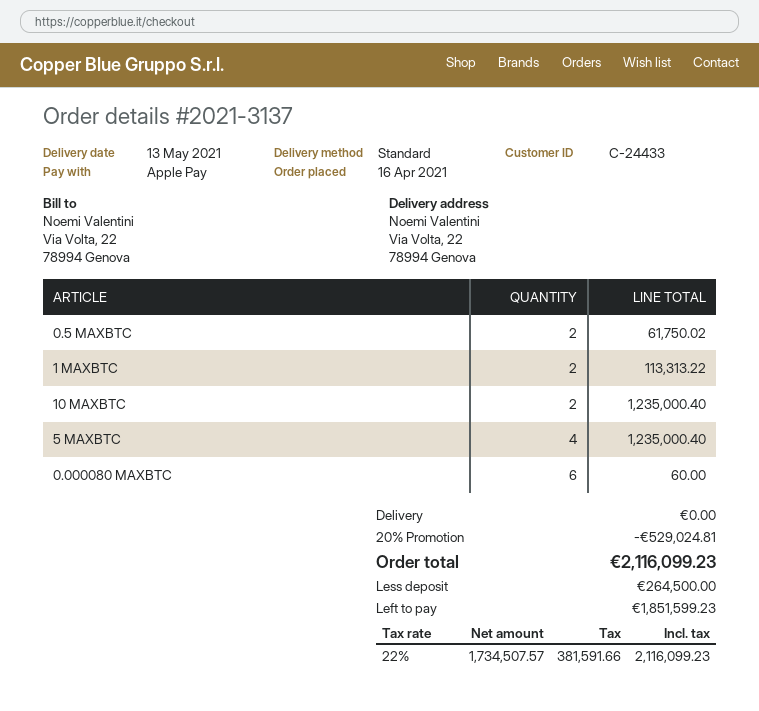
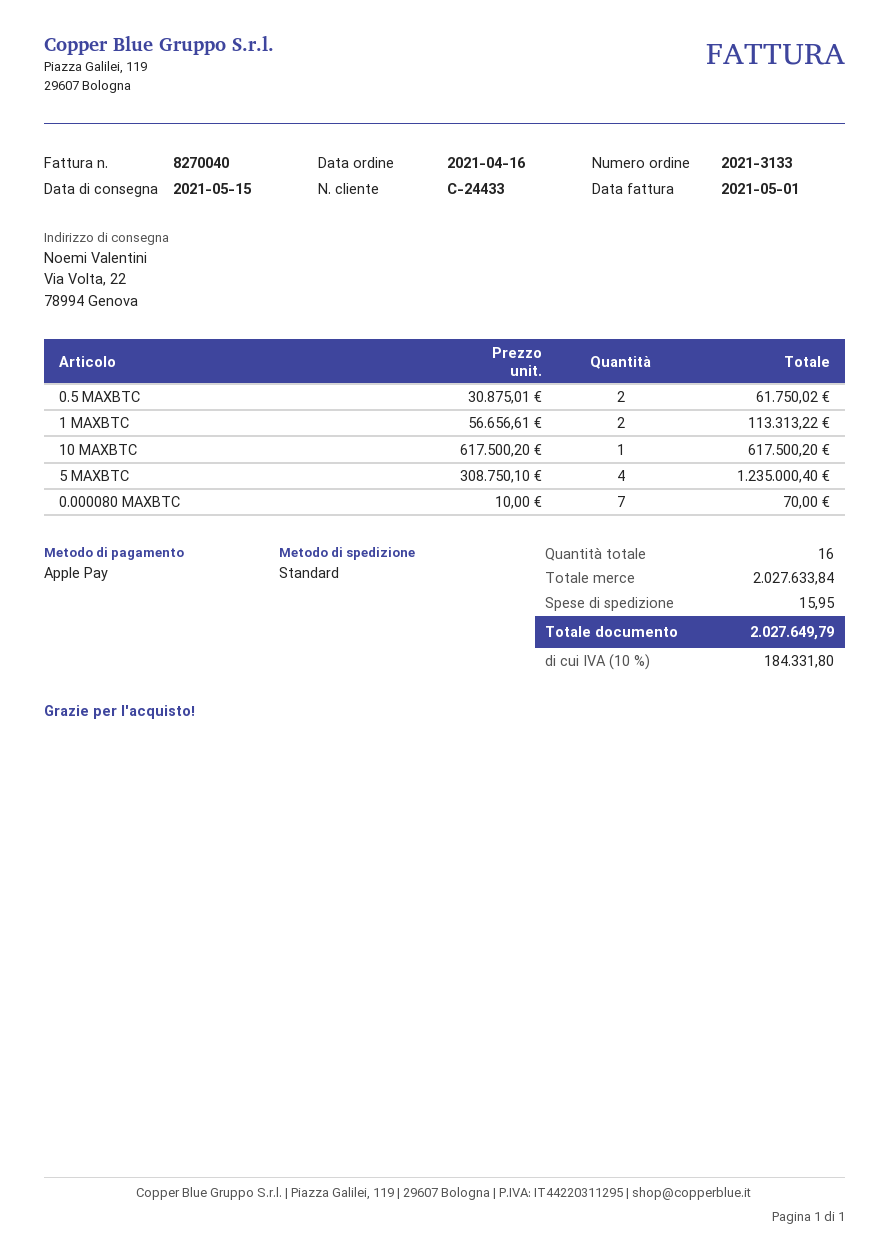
order number: 2021-3137 -> 2021-3133
delivery date: 2021-05-13 -> 2021-05-15
10 MAXBTC: 2 for 1235000.40 -> 1 for 617500.20
0.000080 MAXBTC: 6 for 60.00 -> 7 for 70.00
discount: 20% = 529024.81 -> none
shipping: 0.00 -> 15.95
tax: 22% = 381591.66 -> 10% = 184331.80
total: 2116099.23 -> 2027649.79

